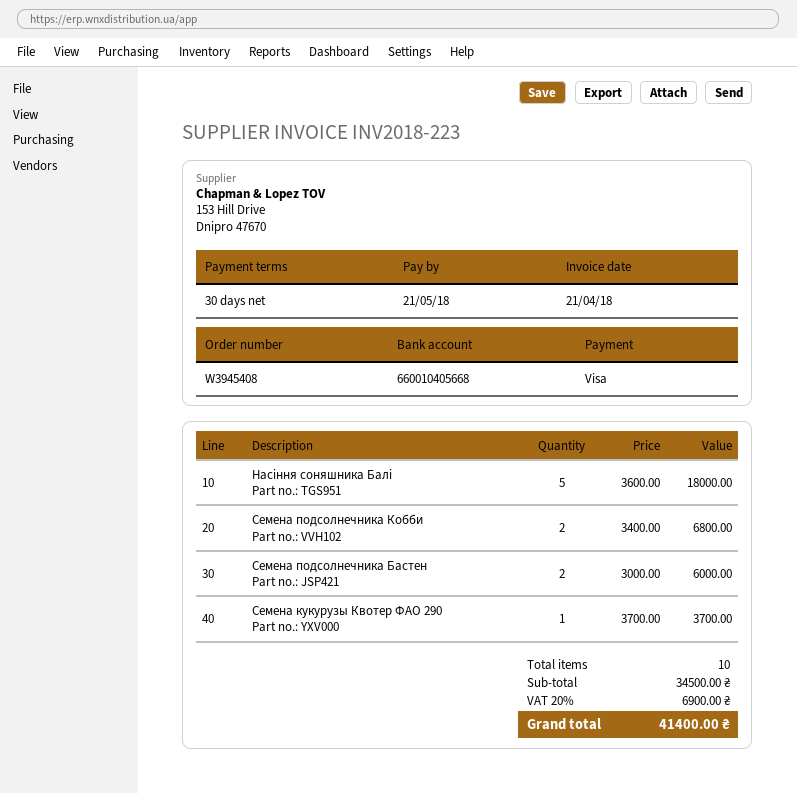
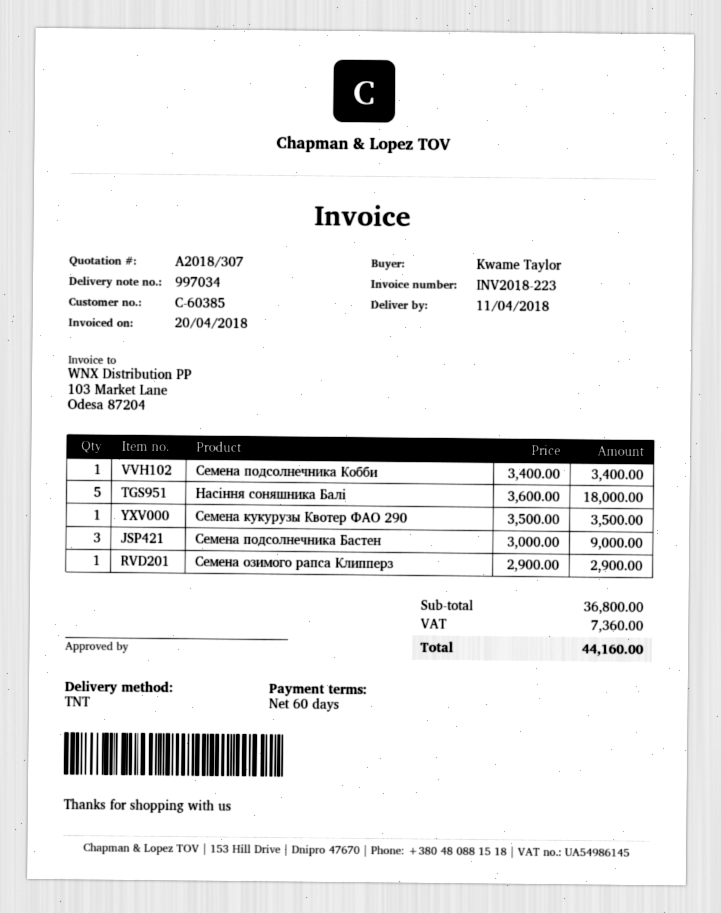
invoice date: 2018-04-21 -> 2018-04-20
payment terms: 30 days -> 60 days
Семена подсолнечника Кобби: 2 x 3400.00 = 6800.00 -> 1 x 3400.00 = 3400.00
Семена подсолнечника Бастен: 2 x 3000.00 = 6000.00 -> 3 x 3000.00 = 9000.00
Семена кукурузы Квотер ФАО 290: 1 x 3700.00 = 3700.00 -> 1 x 3500.00 = 3500.00
Семена озимого рапса Клипперз: none -> 1 x 2900.00 = 2900.00
subtotal: 34500.00 -> 36800.00
tax: 6900.00 -> 7360.00
total: 41400.00 -> 44160.00

